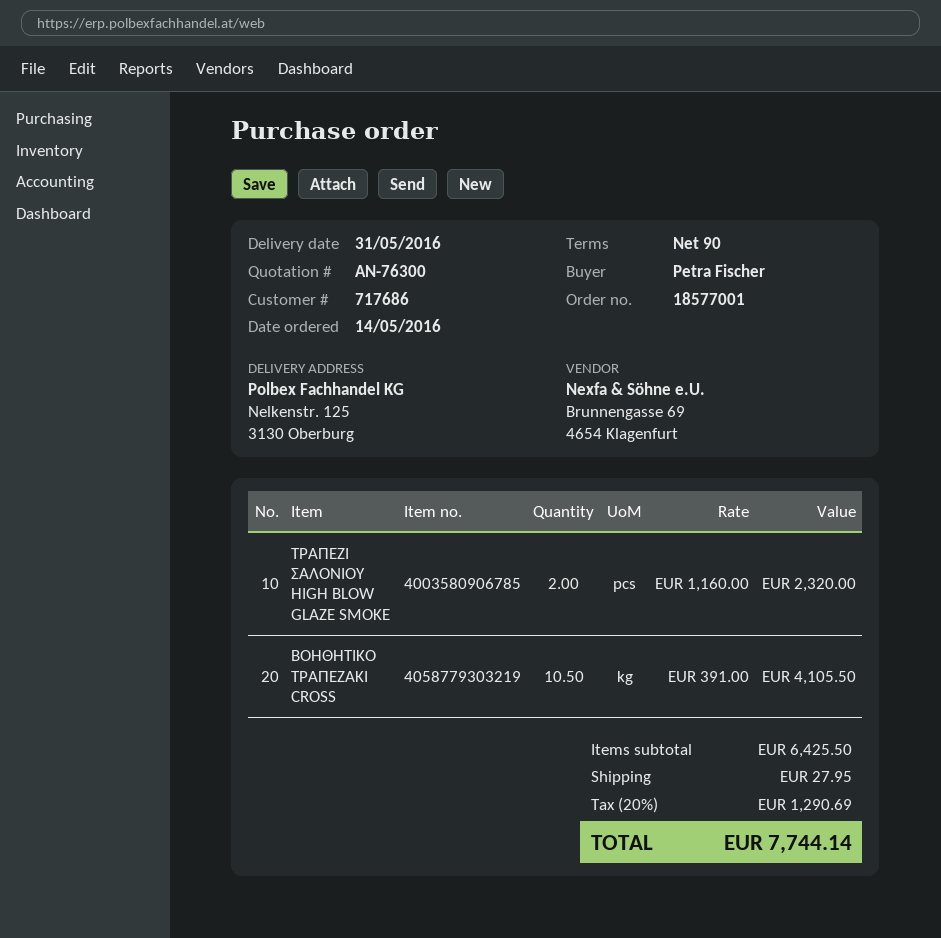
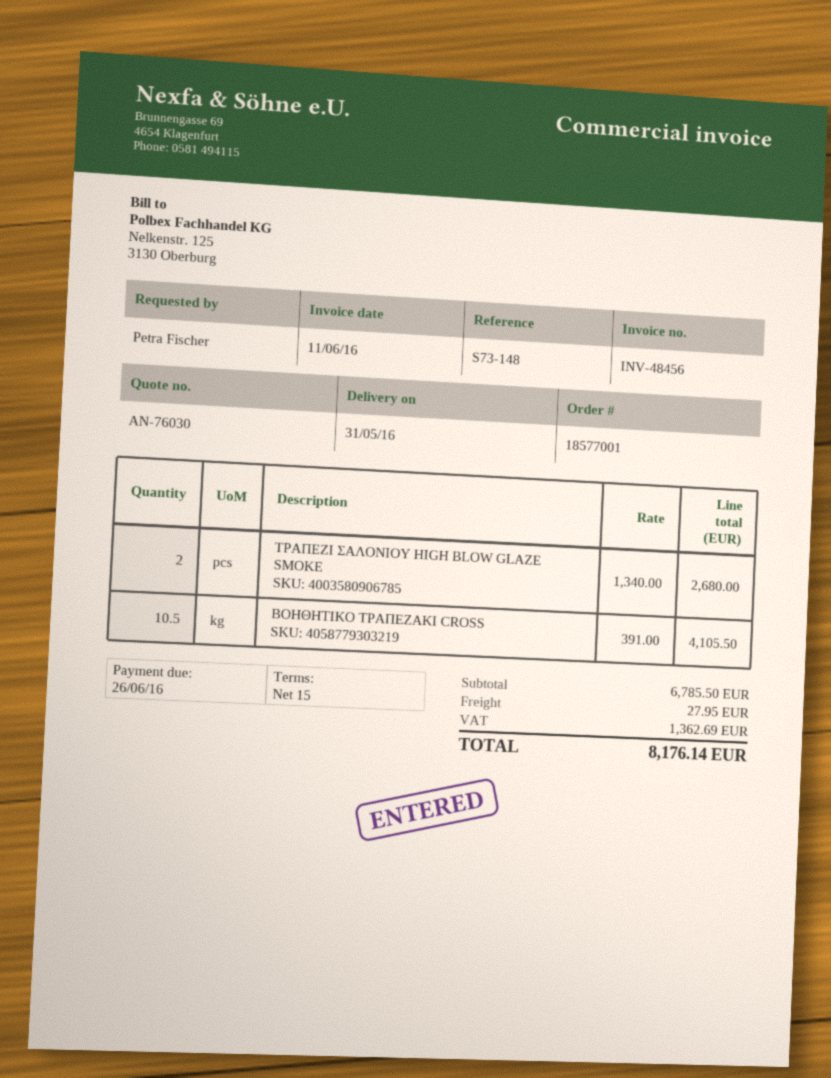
quote number: AN-76300 -> AN-76030
payment terms: 90 days -> 15 days
ΤΡΑΠΕΖΙ ΣΑΛΟΝΙΟΥ HIGH BLOW GLAZE SMOKE: 2 x 1160.00 = 2320.00 -> 2 x 1340.00 = 2680.00
subtotal: 6425.50 -> 6785.50
tax: 1290.69 -> 1362.69
total: 7744.14 -> 8176.14

